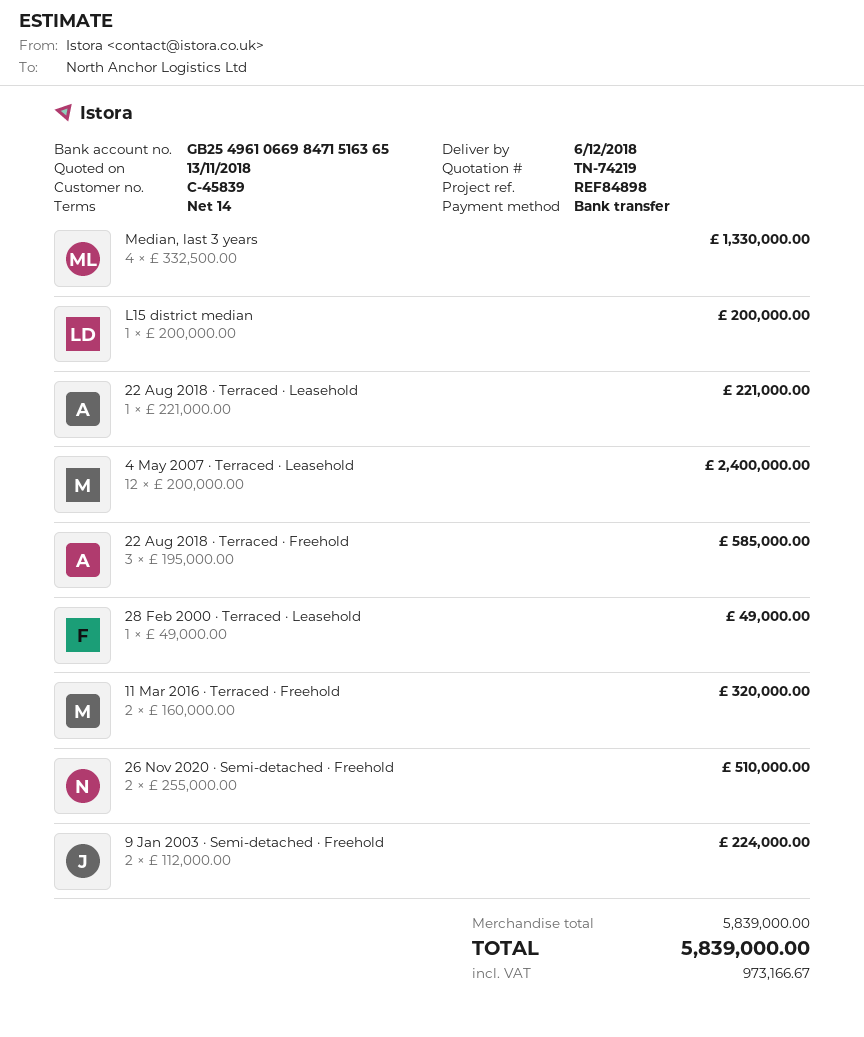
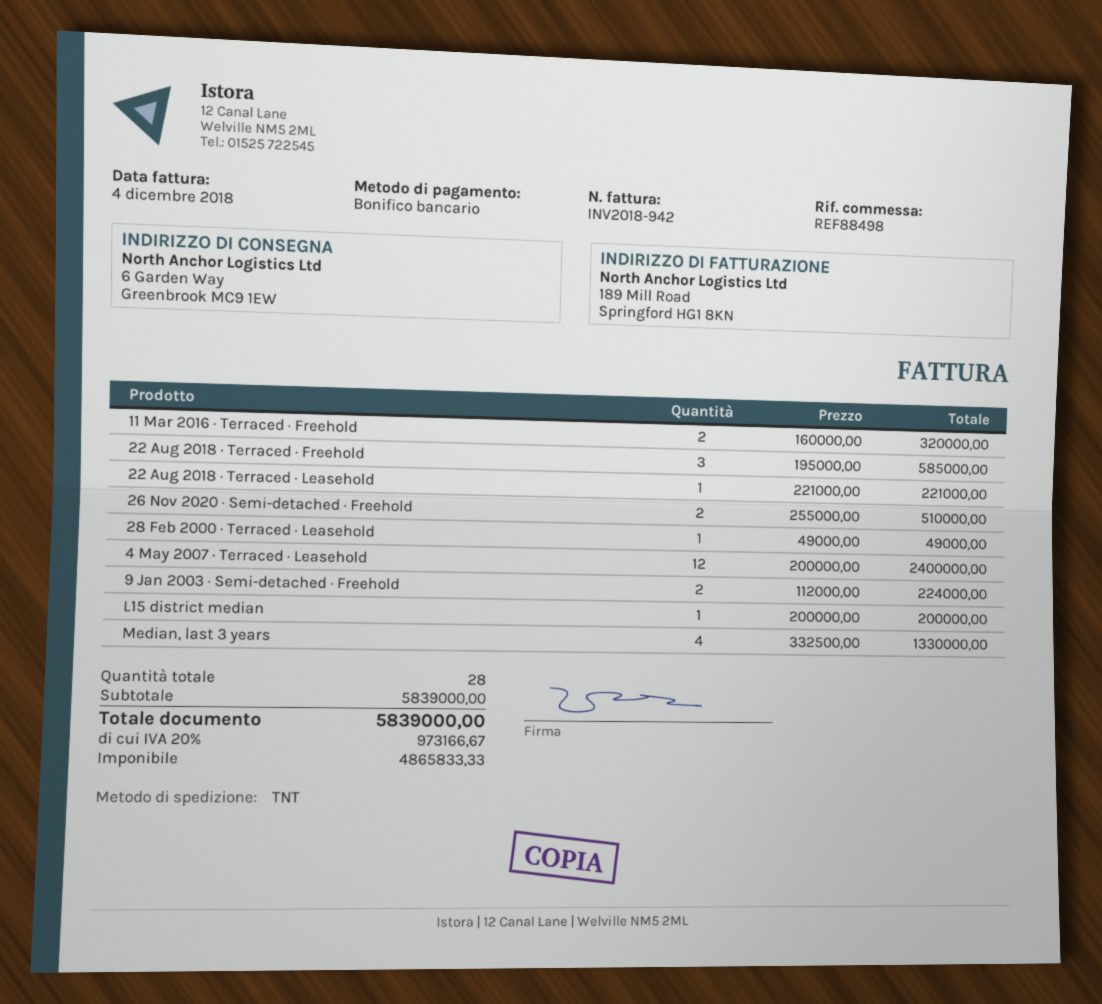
reference: REF84898 -> REF88498

